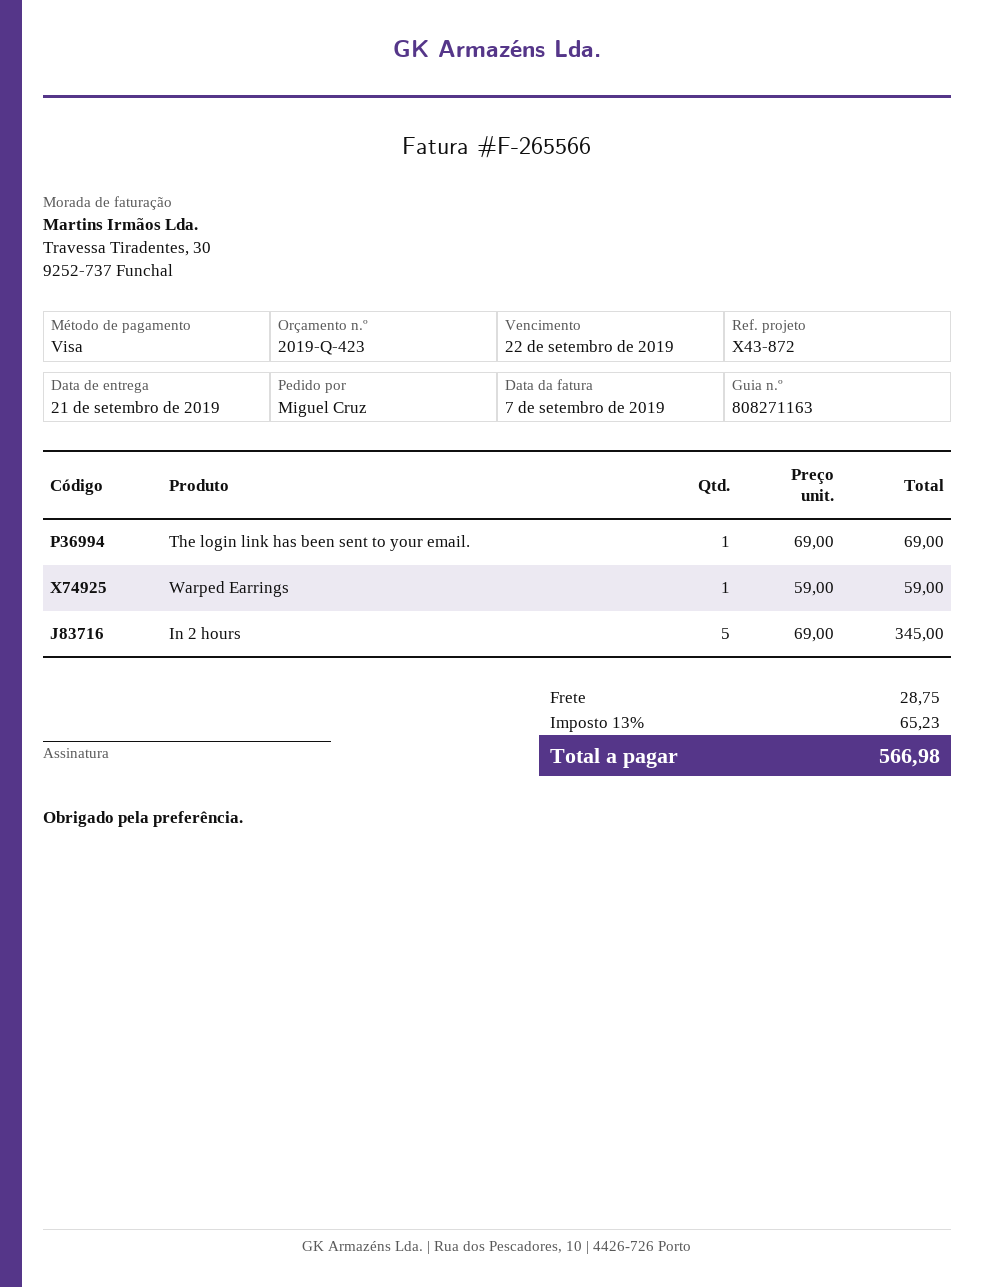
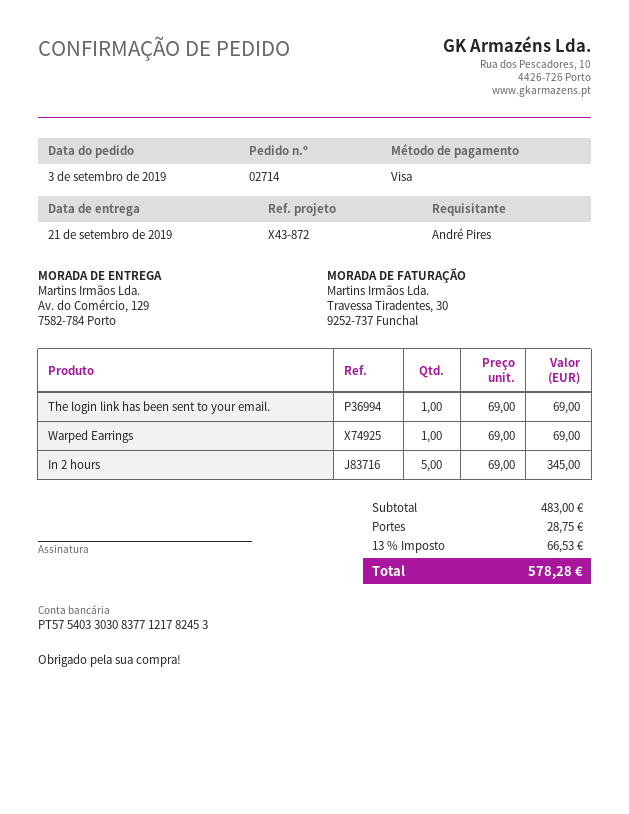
ordered by: Miguel Cruz -> André Pires
Warped Earrings: 1 x 59.00 = 59.00 -> 1 x 69.00 = 69.00
tax: 13% = 65.23 -> 13% = 66.53
total: 566.98 -> 578.28

